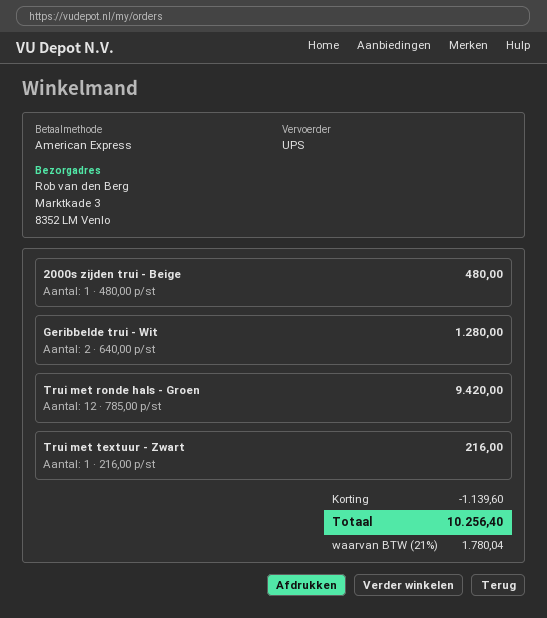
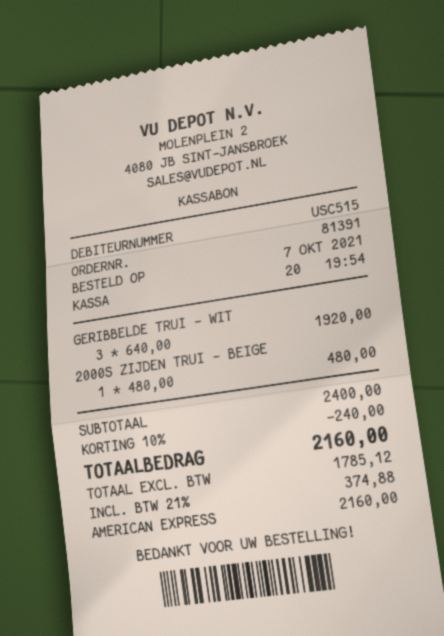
Geribbelde trui - Wit: 2 x 640.00 = 1280.00 -> 3 x 640.00 = 1920.00
Trui met ronde hals - Groen: 12 x 785.00 = 9420.00 -> none
Trui met textuur - Zwart: 1 x 216.00 = 216.00 -> none
discount: 1139.60 -> 240.00
tax: 21% = 1780.04 -> 21% = 374.88
total: 10256.40 -> 2160.00

